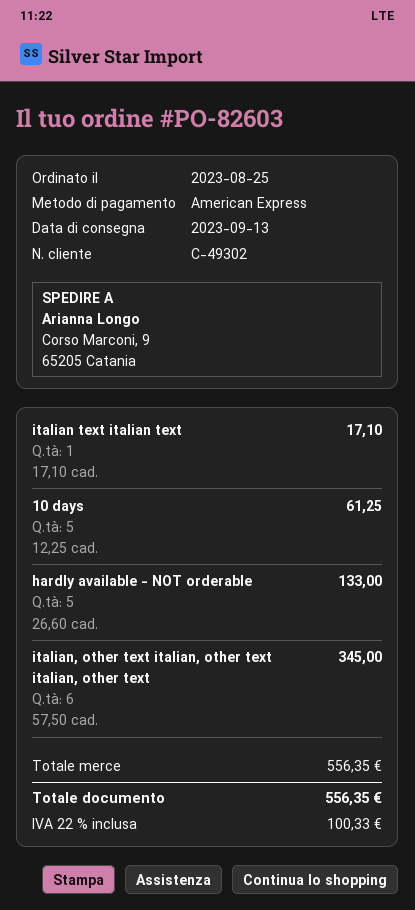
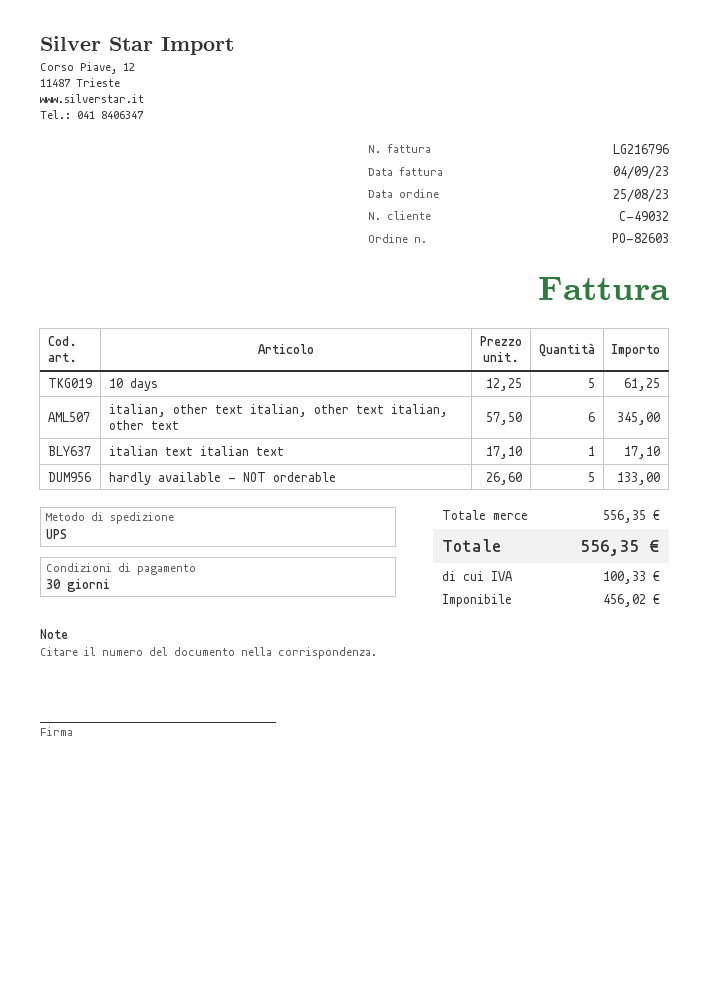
customer number: C-49302 -> C-49032

